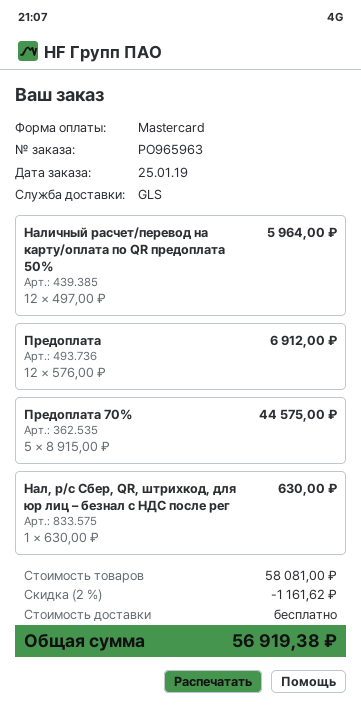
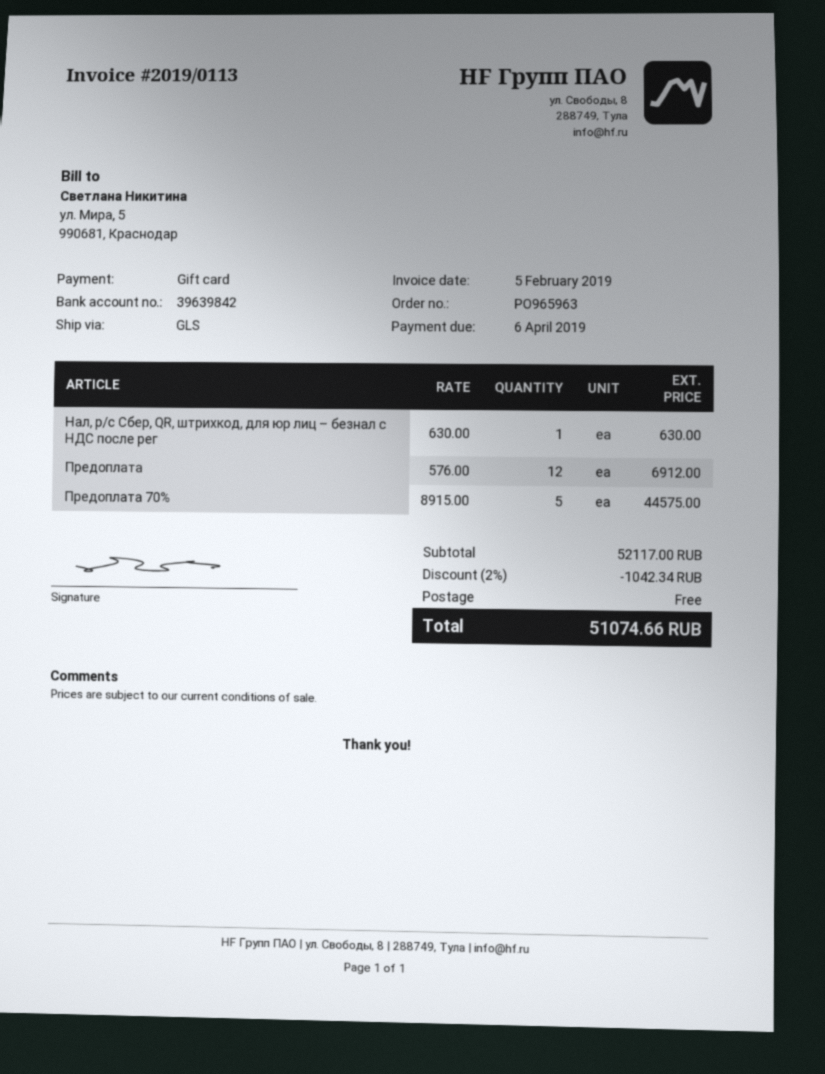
payment method: Mastercard -> gift card
Наличный расчет/перевод на карту/оплата по QR предоплата 50%: 12 x 497.00 = 5964.00 -> none
subtotal: 58081.00 -> 52117.00
discount: 2% = 1161.62 -> 2% = 1042.34
total: 56919.38 -> 51074.66

